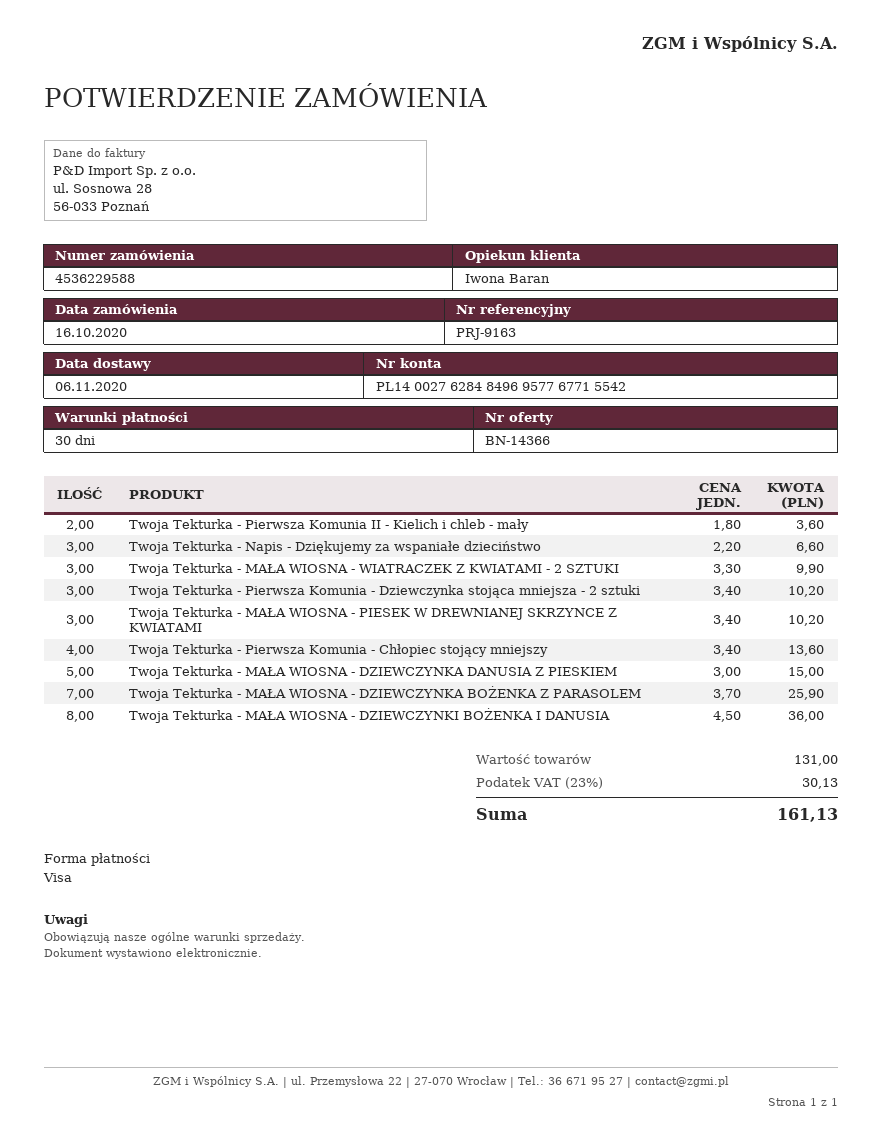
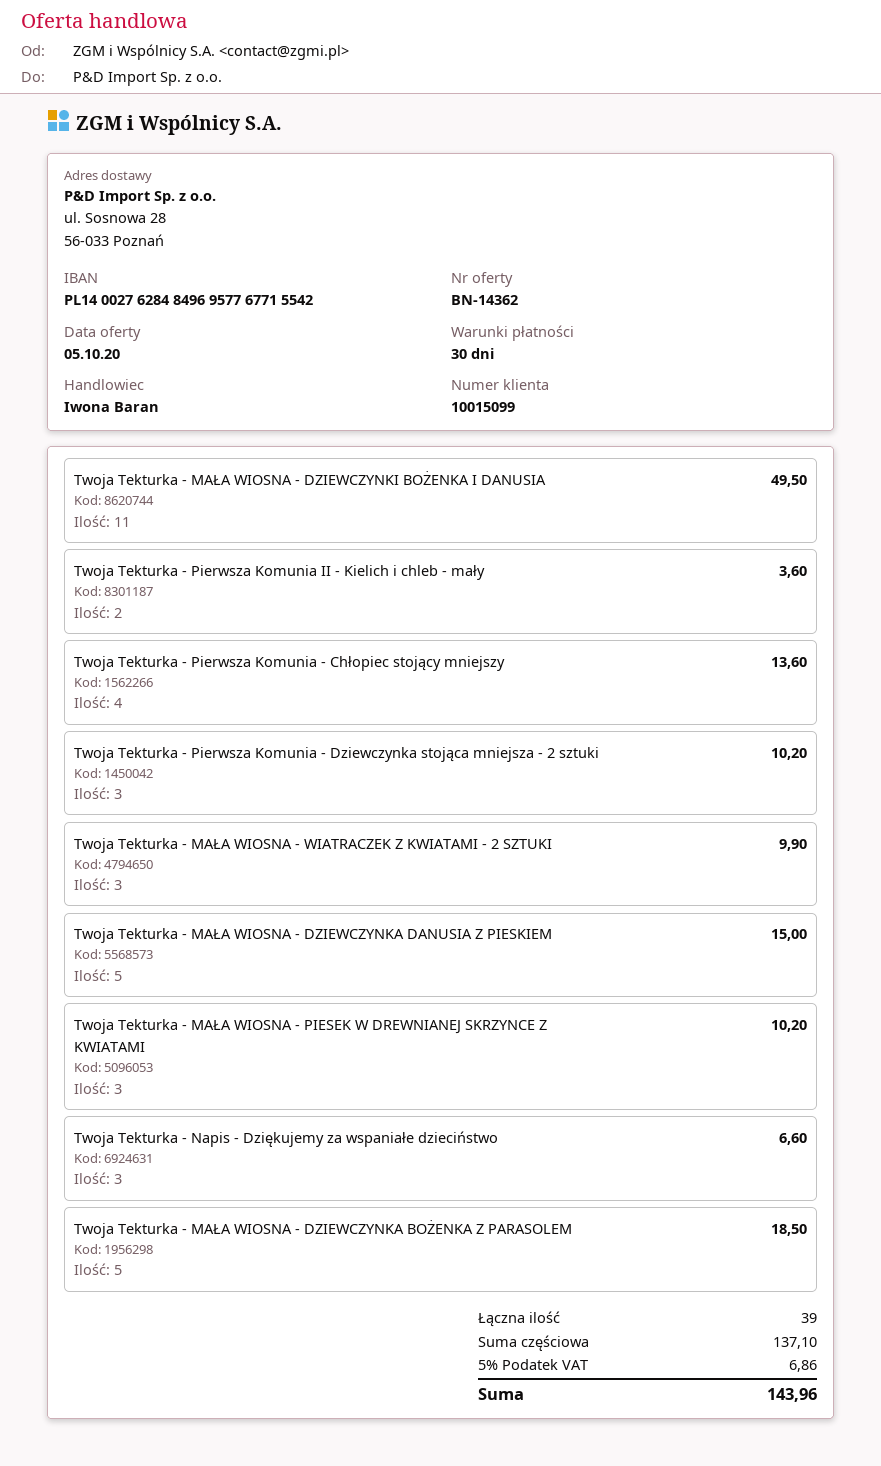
quote number: BN-14366 -> BN-14362
Twoja Tekturka - MAŁA WIOSNA - DZIEWCZYNKA BOŻENKA Z PARASOLEM: 7 for 25.90 -> 5 for 18.50
Twoja Tekturka - MAŁA WIOSNA - DZIEWCZYNKI BOŻENKA I DANUSIA: 8 for 36.00 -> 11 for 49.50
subtotal: 131.00 -> 137.10
tax: 23% = 30.13 -> 5% = 6.86
total: 161.13 -> 143.96

